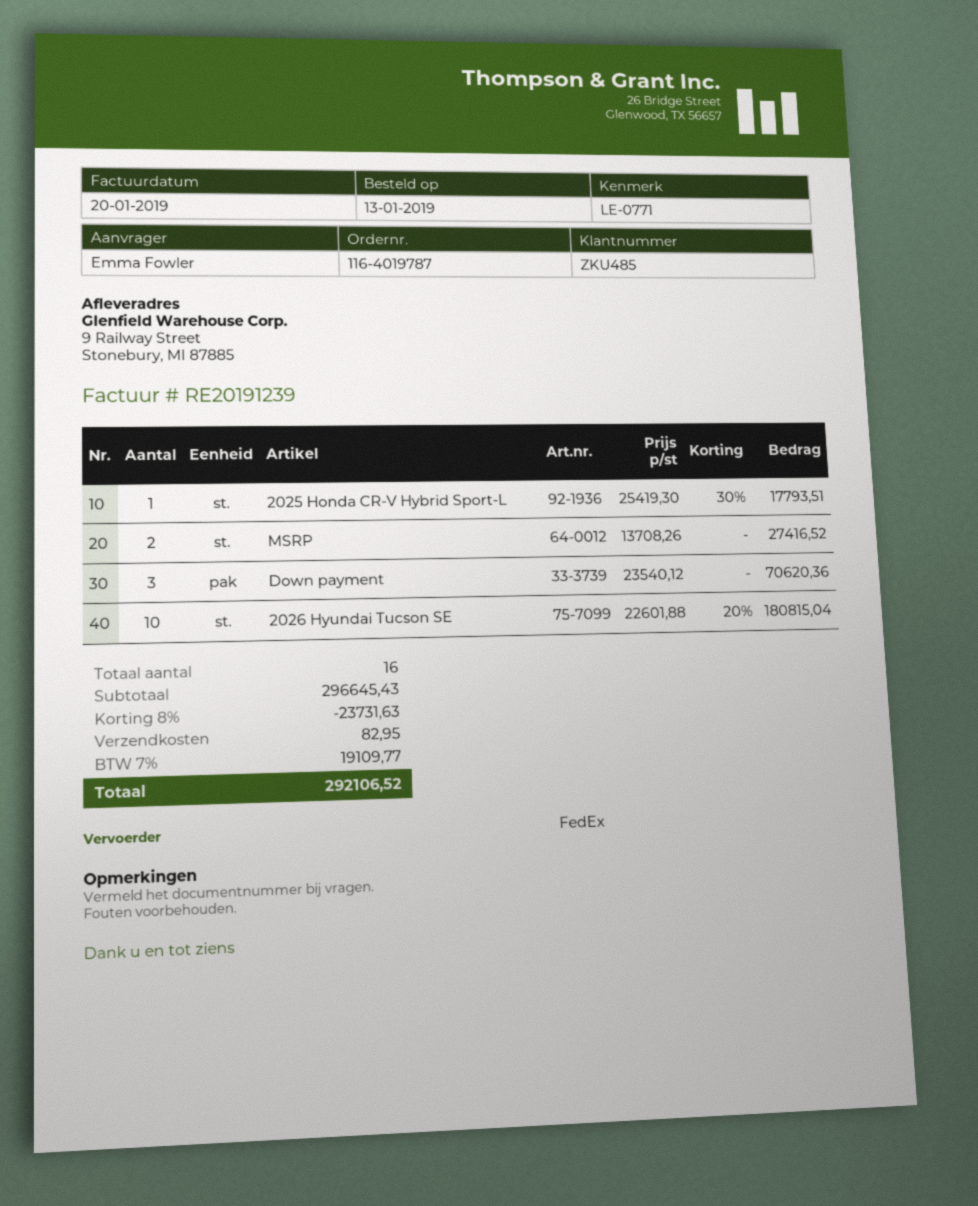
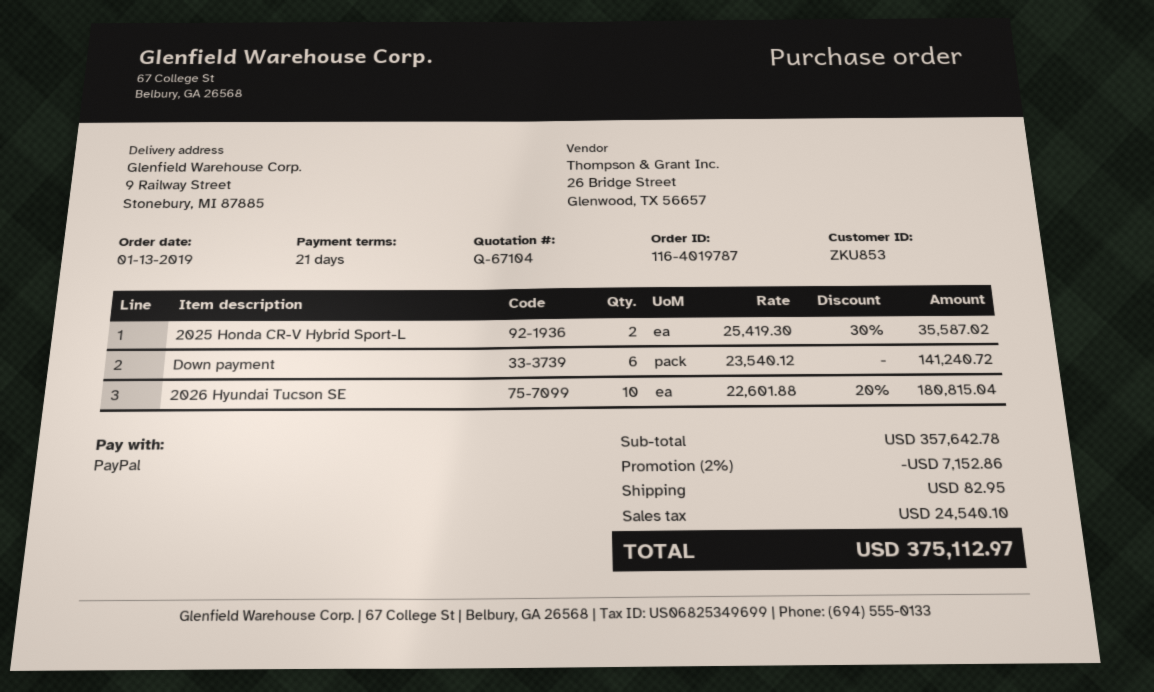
customer number: ZKU485 -> ZKU853
2025 Honda CR-V Hybrid Sport-L: 1 x 25419.30 - 30% = 17793.51 -> 2 x 25419.30 - 30% = 35587.02
MSRP: 2 x 13708.26 = 27416.52 -> none
Down payment: 3 x 23540.12 = 70620.36 -> 6 x 23540.12 = 141240.72
subtotal: 296645.43 -> 357642.78
discount: 8% = 23731.63 -> 2% = 7152.86
tax: 19109.77 -> 24540.10
total: 292106.52 -> 375112.97

